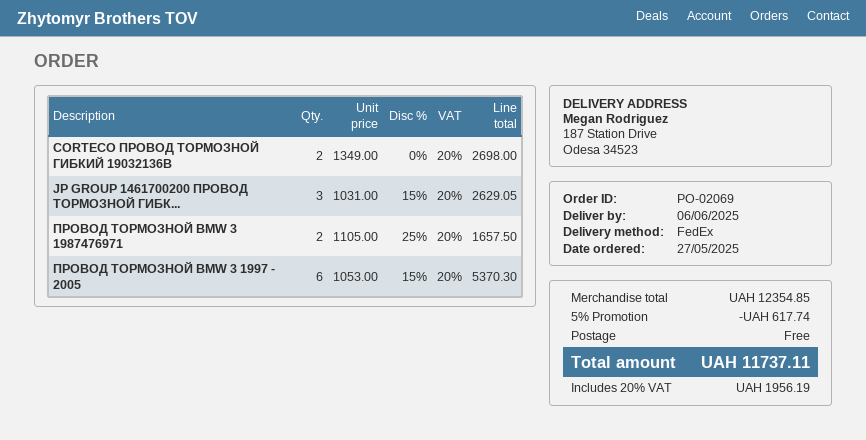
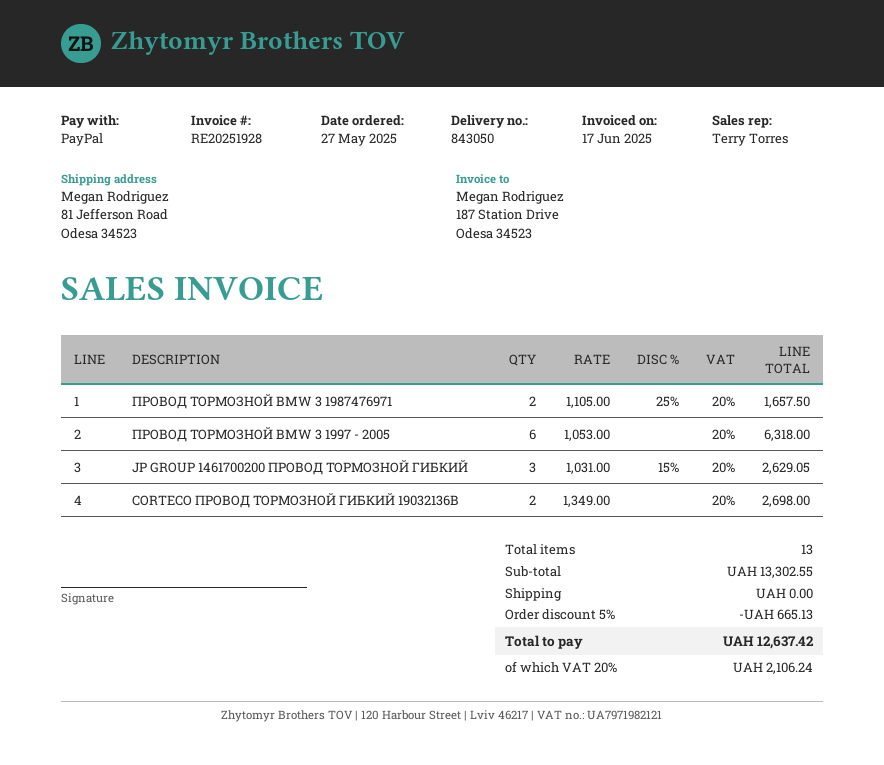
ship to: 187 Station Drive, Odesa 34523 -> 81 Jefferson Road, Odesa 34523
ПРОВОД ТОРМОЗНОЙ BMW 3 1997 - 2005: 6 x 1053.00 - 15% = 5370.30 -> 6 x 1053.00 = 6318.00
subtotal: 12354.85 -> 13302.55
discount: 5% = 617.74 -> 5% = 665.13
tax: 20% = 1956.19 -> 20% = 2106.24
total: 11737.11 -> 12637.42

